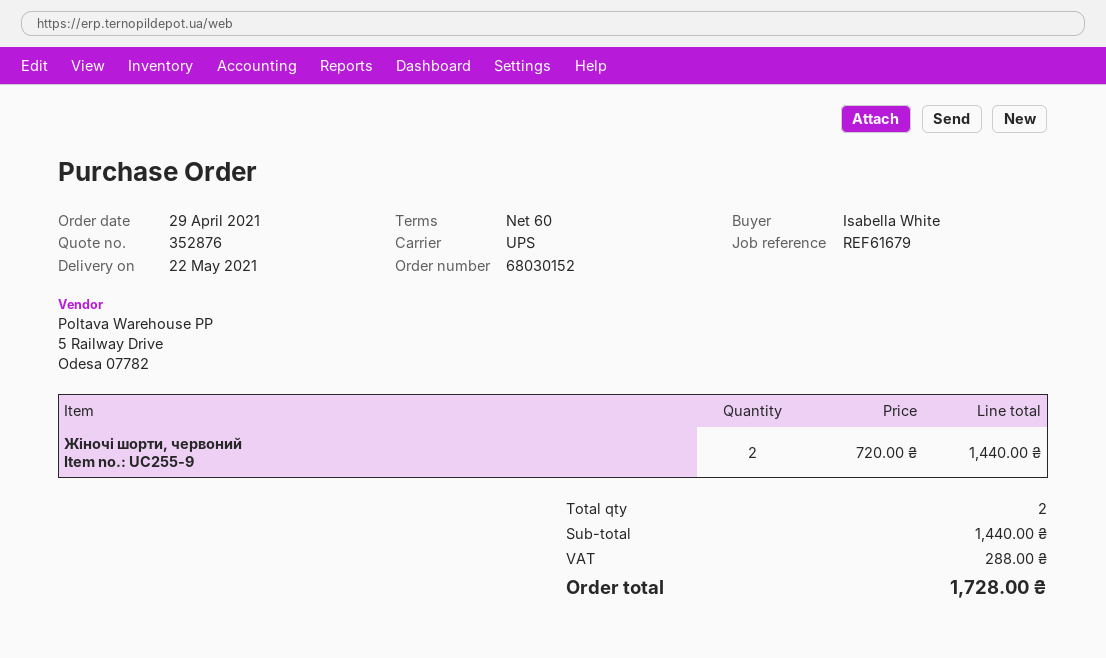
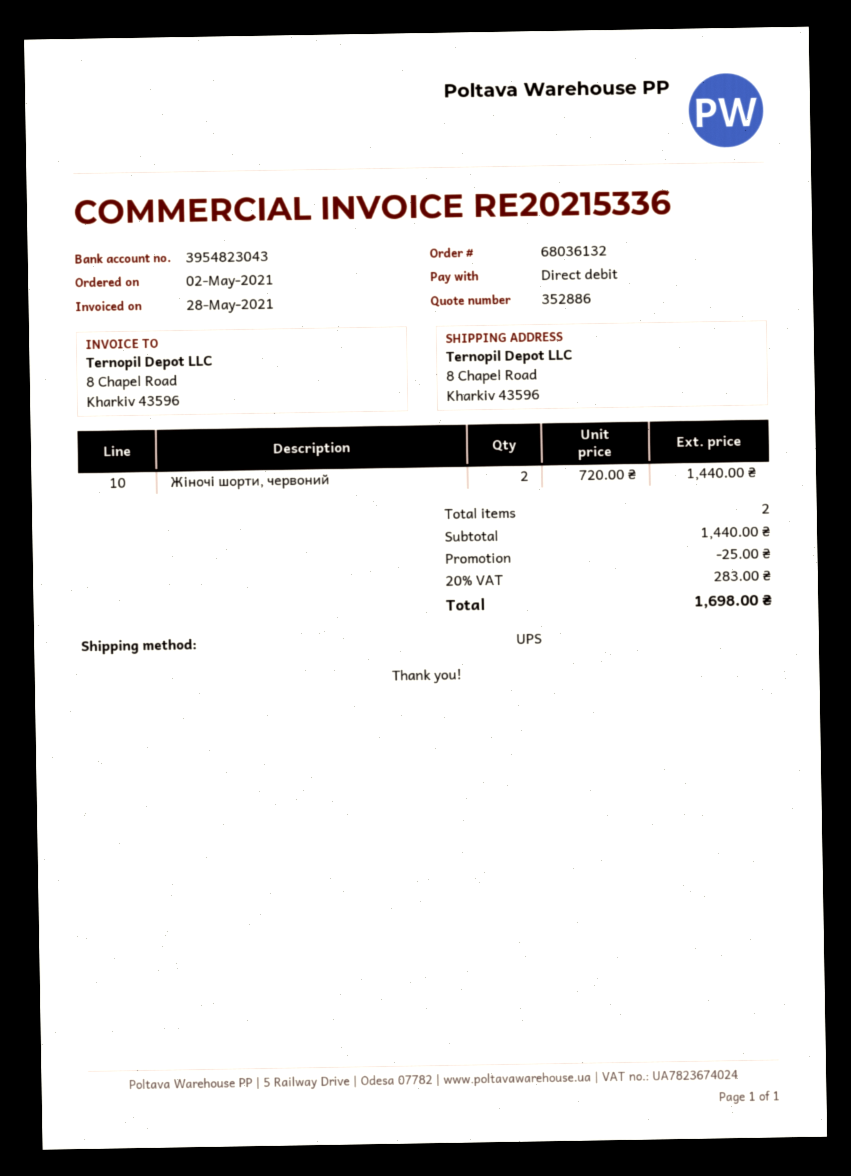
quote number: 352876 -> 352886
order number: 68030152 -> 68036132
order date: 2021-04-29 -> 2021-05-02
discount: none -> 25.00
tax: 288.00 -> 283.00
total: 1728.00 -> 1698.00

